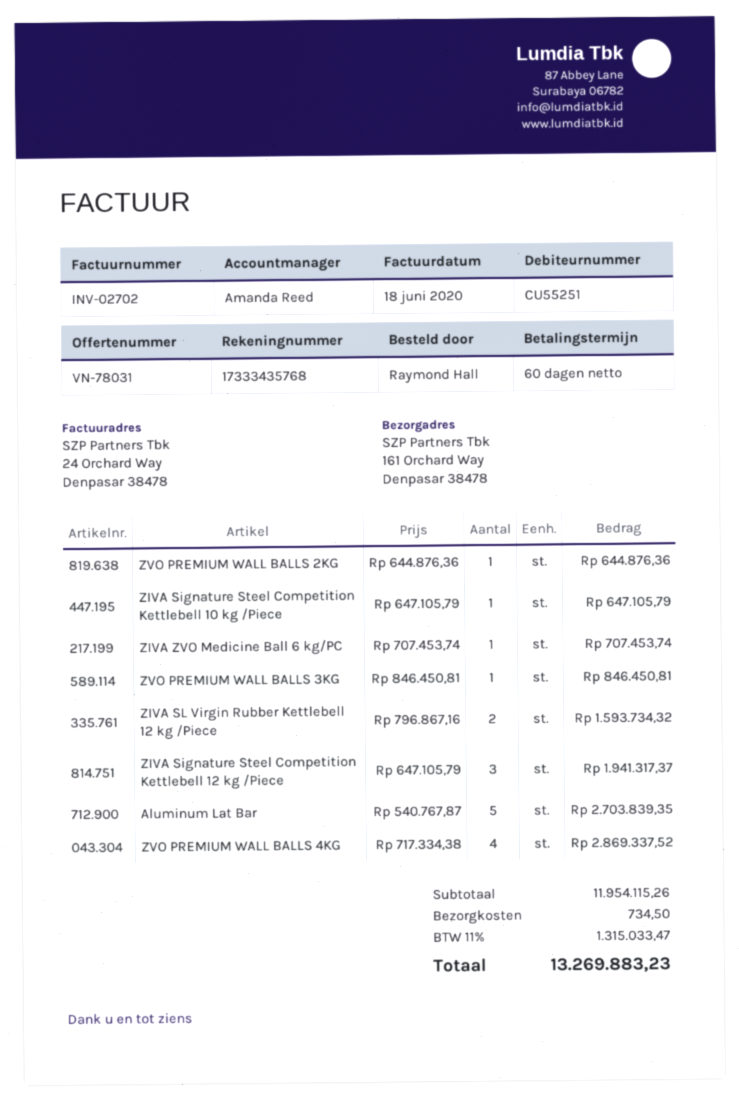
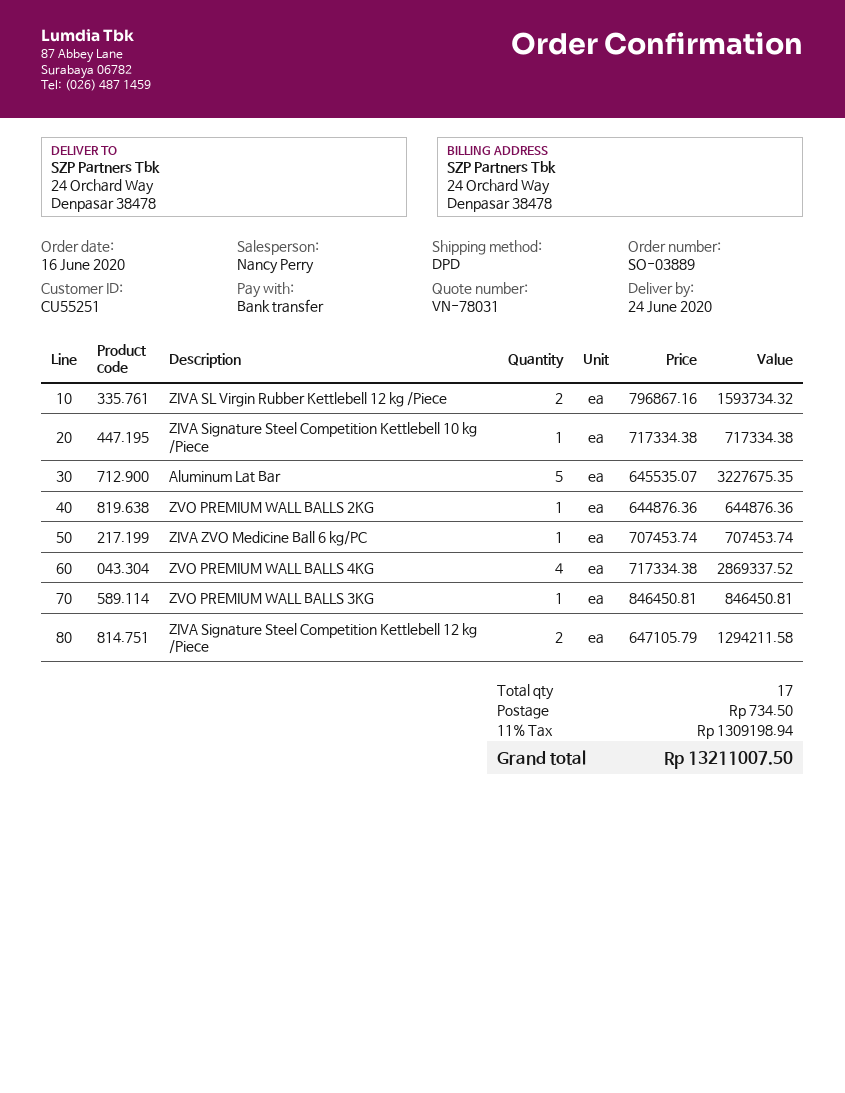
sales rep: Amanda Reed -> Nancy Perry
ship to: 161 Orchard Way, Denpasar 38478 -> 24 Orchard Way, Denpasar 38478
ZIVA Signature Steel Competition Kettlebell 10 kg /Piece: 1 x 647105.79 = 647105.79 -> 1 x 717334.38 = 717334.38
ZIVA Signature Steel Competition Kettlebell 12 kg /Piece: 3 x 647105.79 = 1941317.37 -> 2 x 647105.79 = 1294211.58
Aluminum Lat Bar: 5 x 540767.87 = 2703839.35 -> 5 x 645535.07 = 3227675.35
tax: 11% = 1315033.47 -> 11% = 1309198.94
total: 13269883.23 -> 13211007.50

